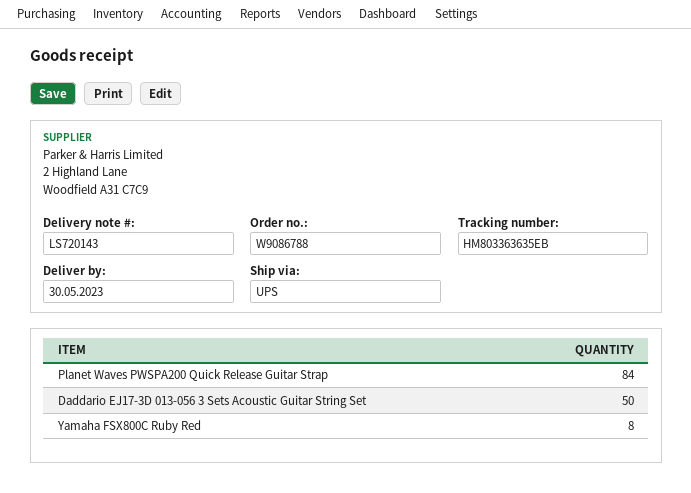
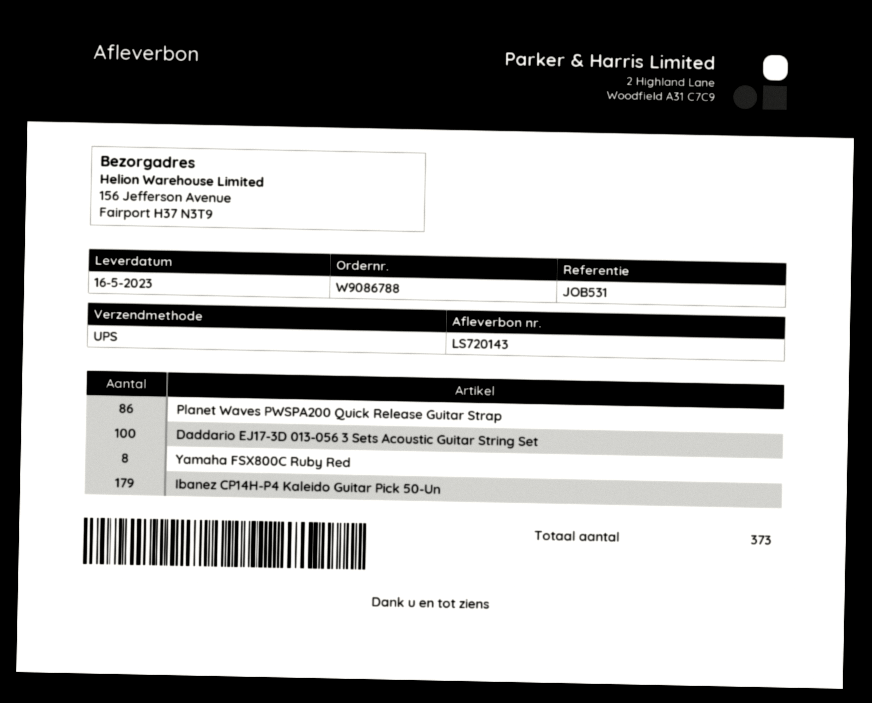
delivery date: 2023-05-30 -> 2023-05-16
Planet Waves PWSPA200 Quick Release Guitar Strap: 84 -> 86
Daddario EJ17-3D 013-056 3 Sets Acoustic Guitar String Set: 50 -> 100
Ibanez CP14H-P4 Kaleido Guitar Pick 50-Un: none -> 179

